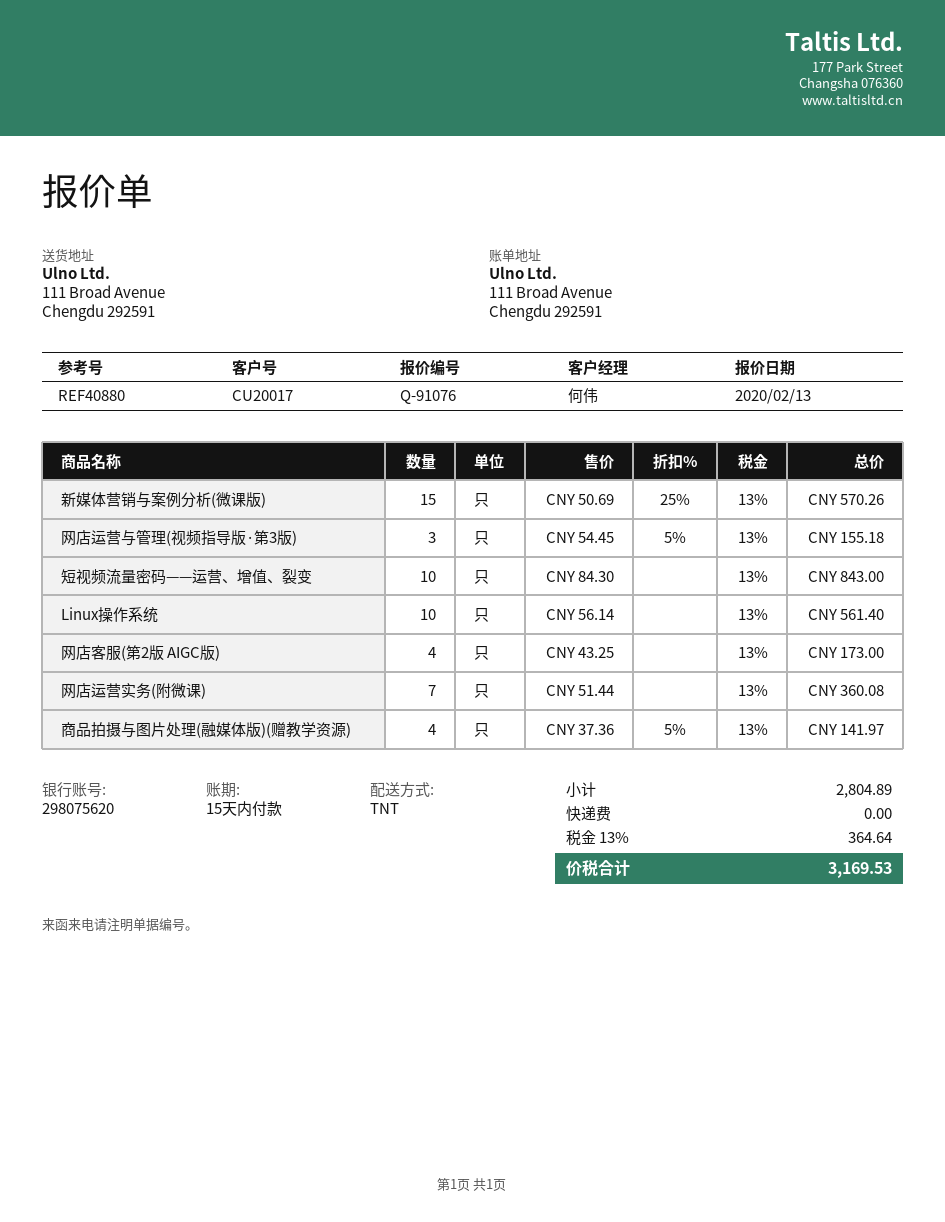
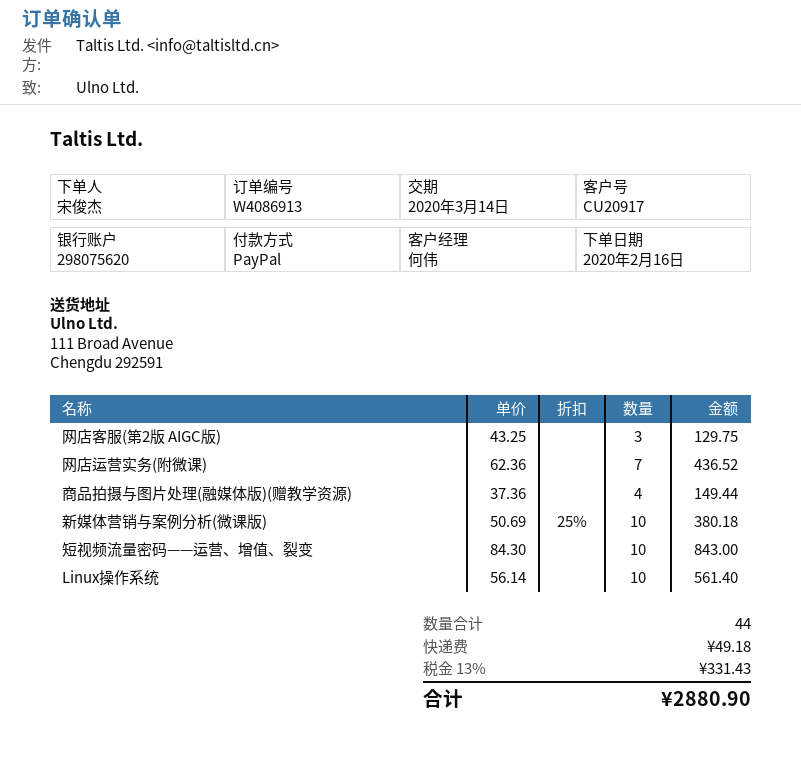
customer number: CU20017 -> CU20917
新媒体营销与案例分析(微课版): 15 x 50.69 - 25% = 570.26 -> 10 x 50.69 - 25% = 380.18
网店运营与管理(视频指导版·第3版): 3 x 54.45 - 5% = 155.18 -> none
网店客服(第2版 AIGC版): 4 x 43.25 = 173.00 -> 3 x 43.25 = 129.75
网店运营实务(附微课): 7 x 51.44 = 360.08 -> 7 x 62.36 = 436.52
商品拍摄与图片处理(融媒体版)(赠教学资源): 4 x 37.36 - 5% = 141.97 -> 4 x 37.36 = 149.44
shipping: 0.00 -> 49.18
tax: 13% = 364.64 -> 13% = 331.43
total: 3169.53 -> 2880.90

